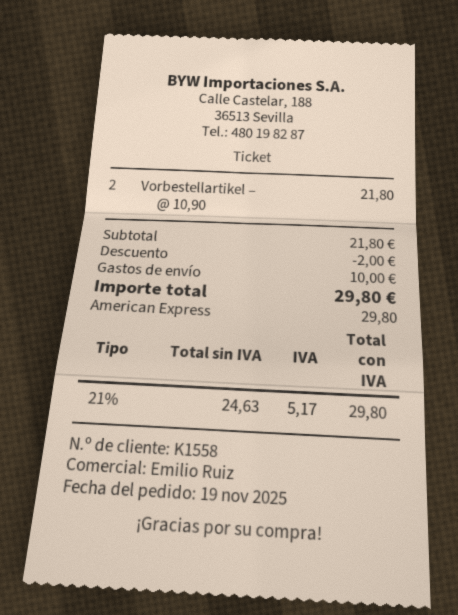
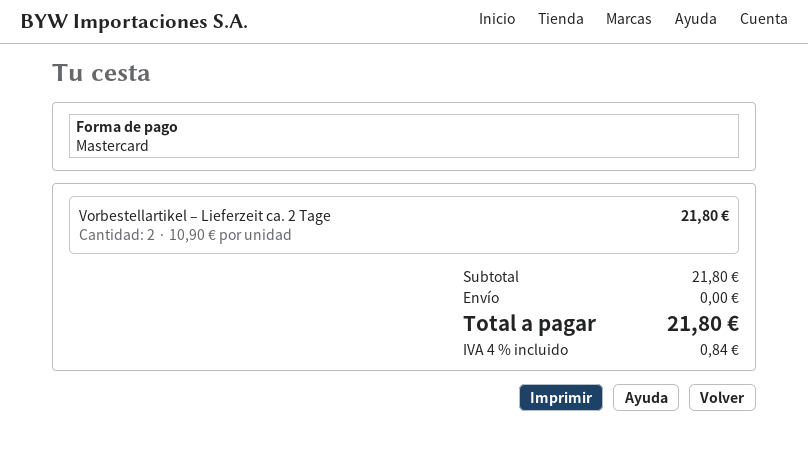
payment method: American Express -> Mastercard
discount: 2.00 -> none
shipping: 10.00 -> 0.00
tax: 21% = 5.17 -> 4% = 0.84
total: 29.80 -> 21.80

